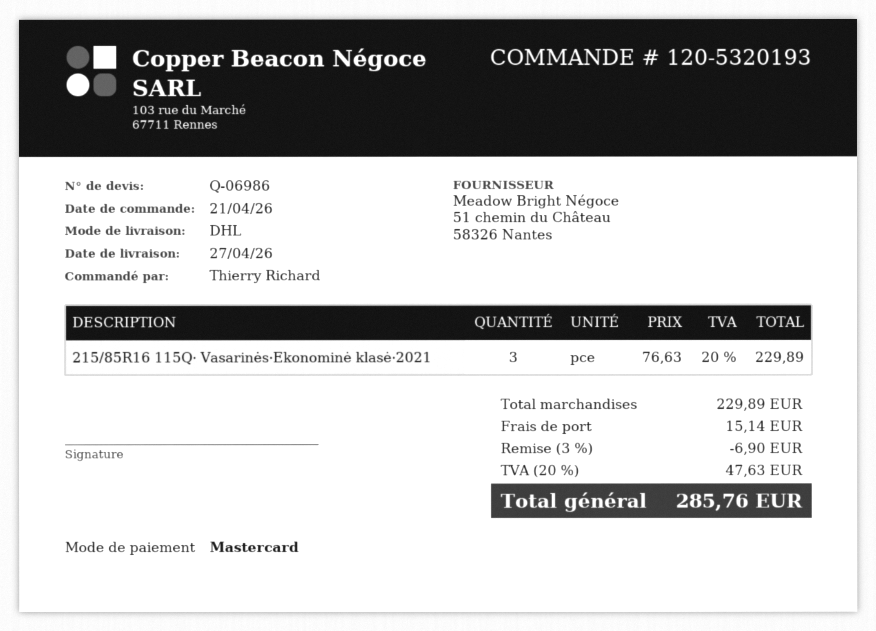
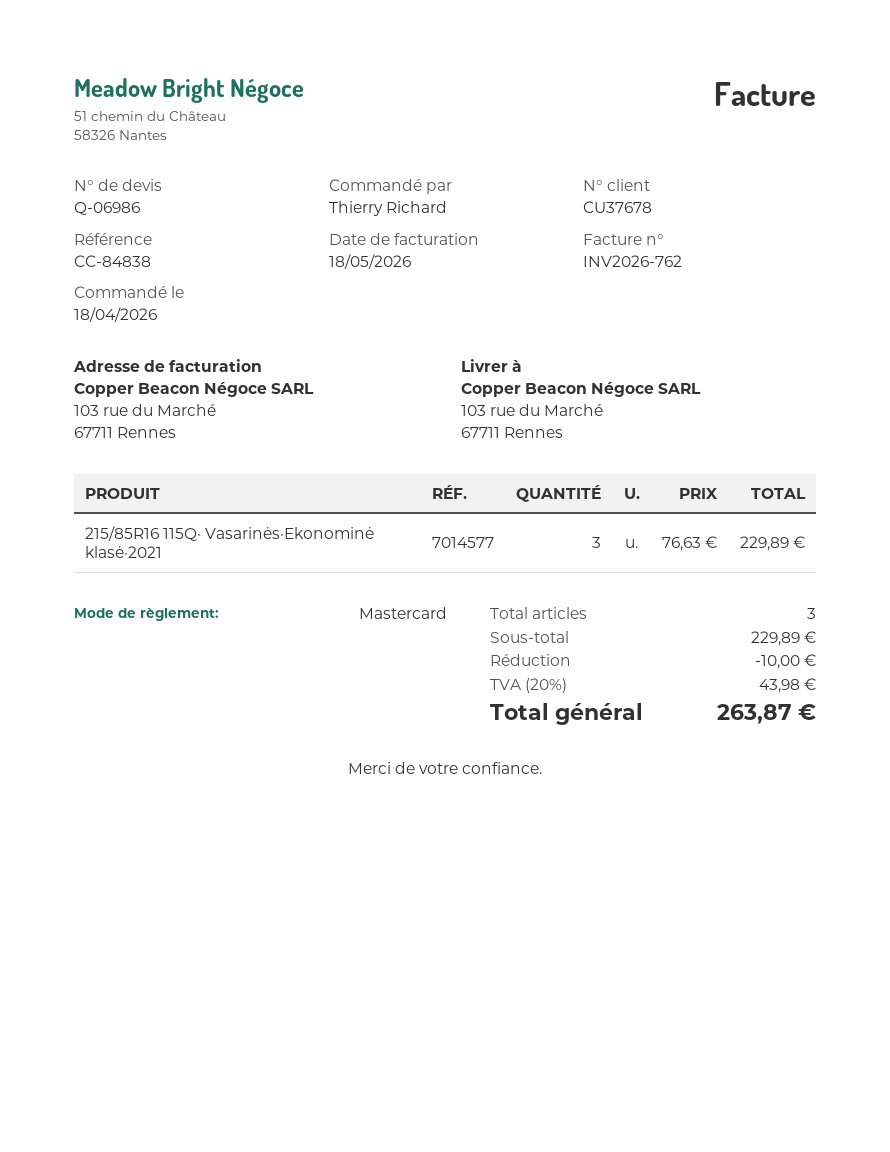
order date: 2026-04-21 -> 2026-04-18
discount: 6.90 -> 10.00
shipping: 15.14 -> none
tax: 20% = 47.63 -> 20% = 43.98
total: 285.76 -> 263.87

